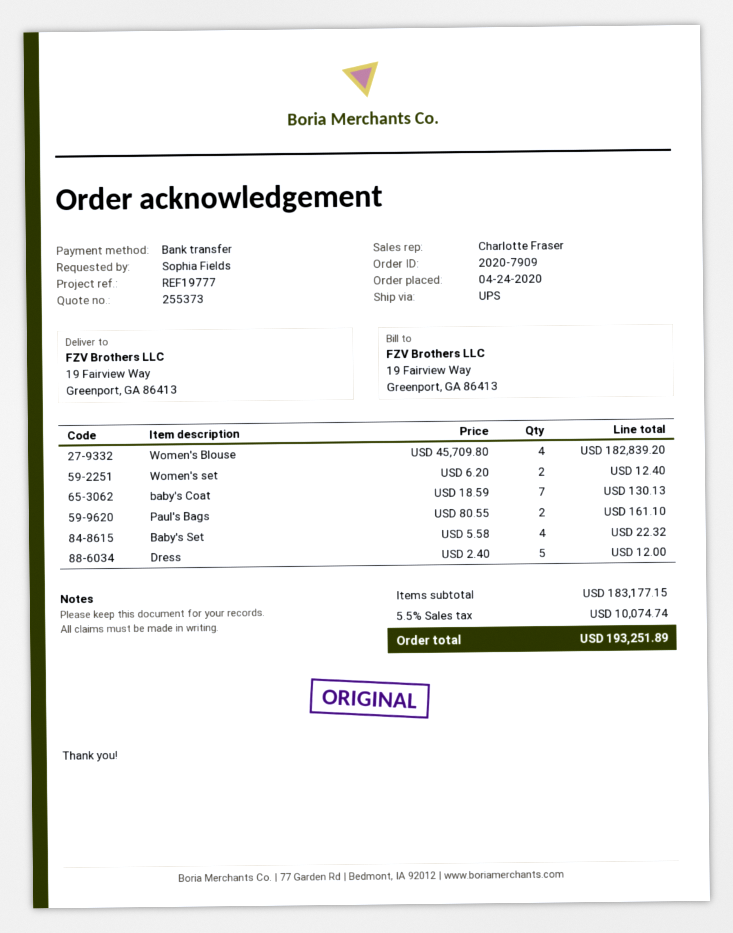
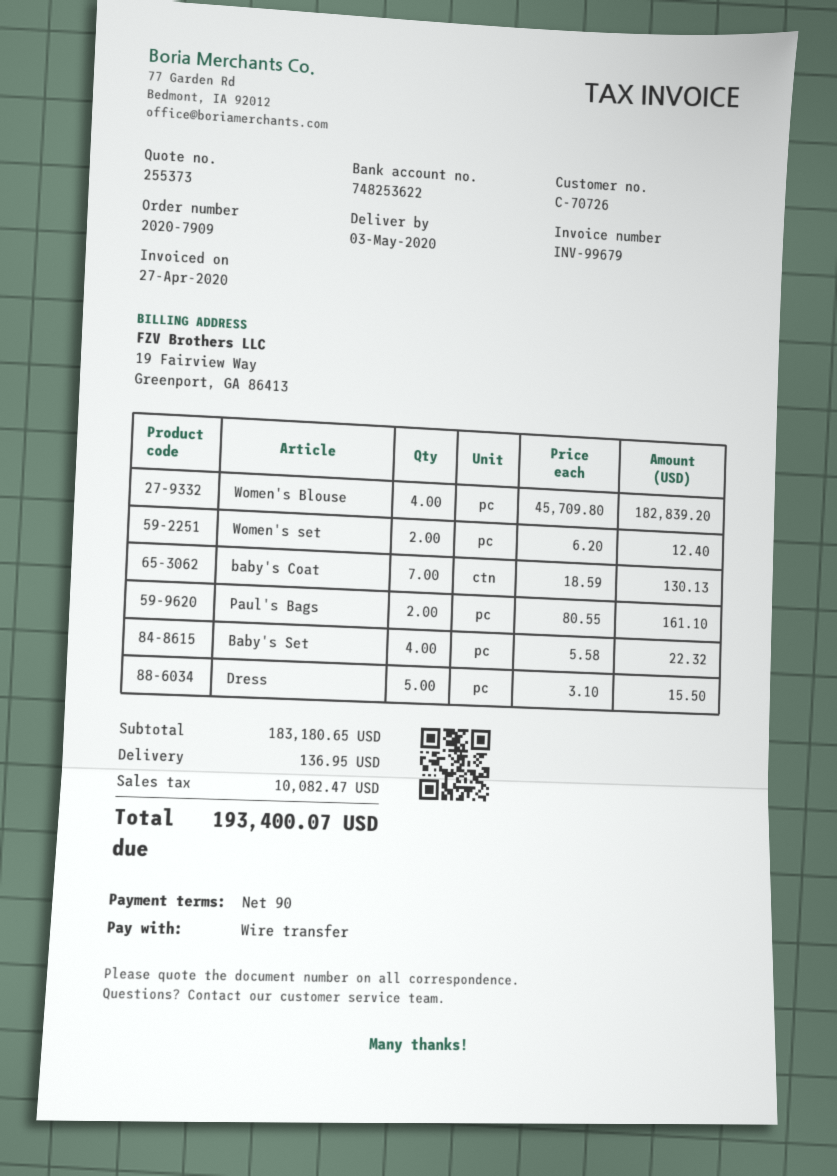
Dress: 5 x 2.40 = 12.00 -> 5 x 3.10 = 15.50
subtotal: 183177.15 -> 183180.65
shipping: none -> 136.95
tax: 10074.74 -> 10082.47
total: 193251.89 -> 193400.07

